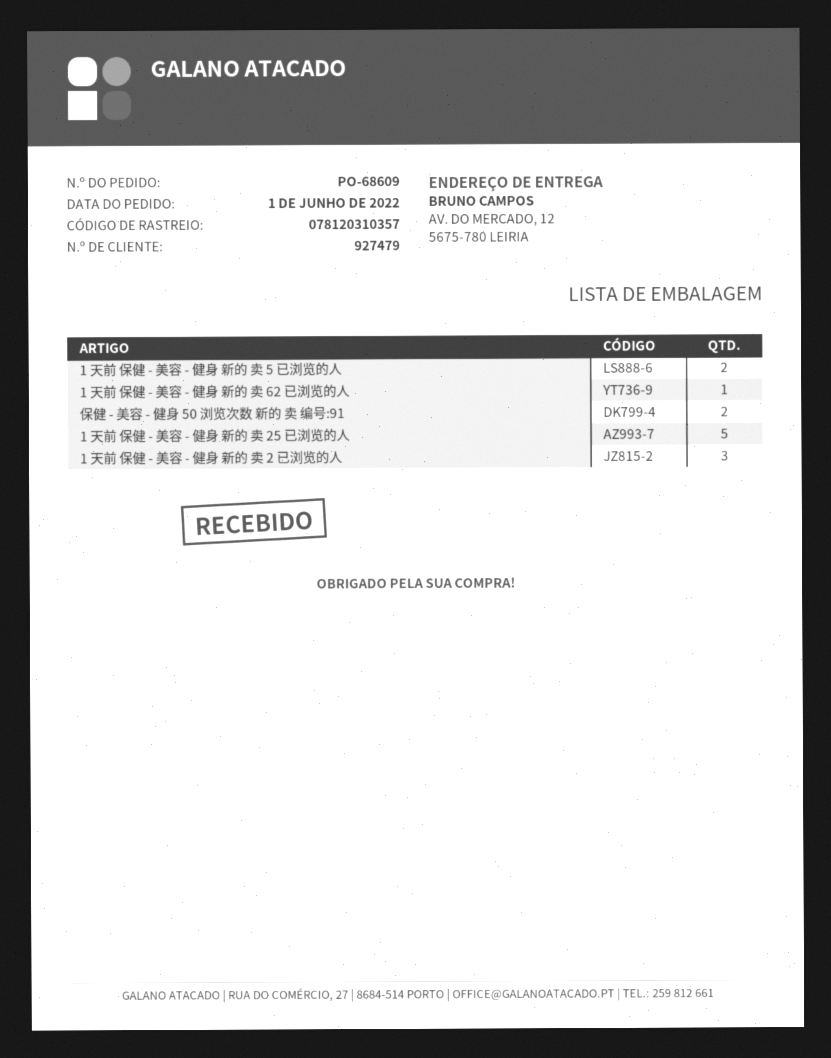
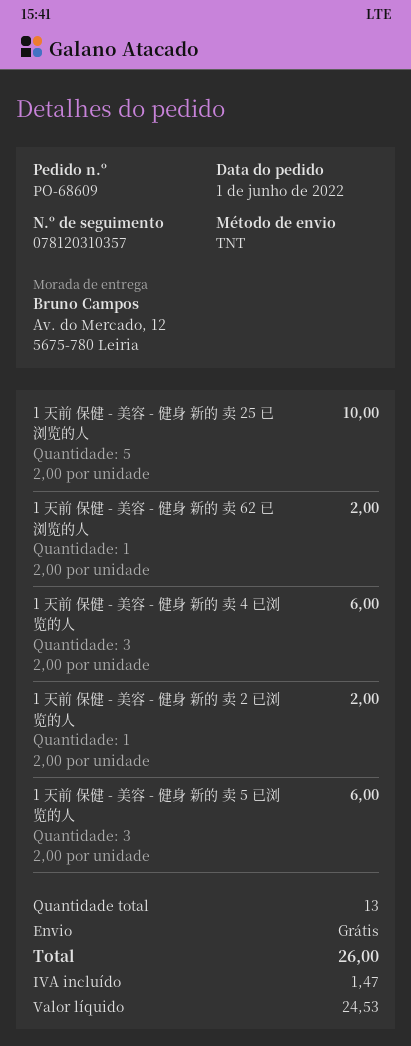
1 天前 保健 - 美容 - 健身 新的 卖 5 已浏览的人: 2 -> 3
保健 - 美容 - 健身 50 浏览次数 新的 卖 编号:91: 2 -> none
1 天前 保健 - 美容 - 健身 新的 卖 2 已浏览的人: 3 -> 1
1 天前 保健 - 美容 - 健身 新的 卖 4 已浏览的人: none -> 3

